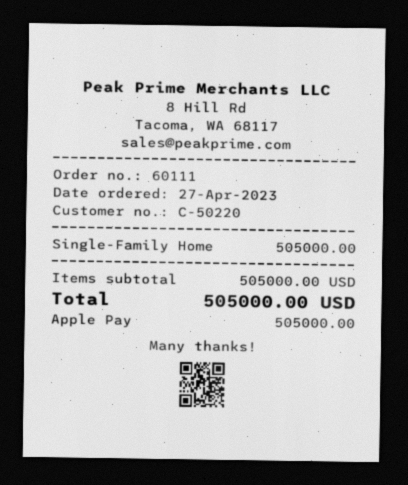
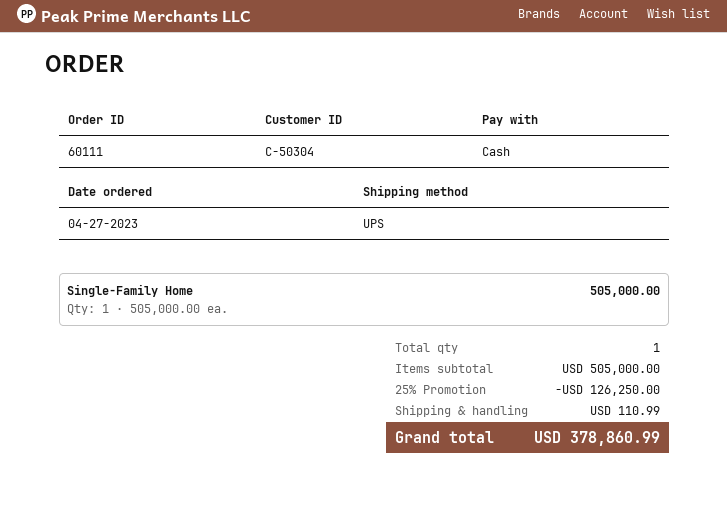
customer number: C-50220 -> C-50304
payment method: Apple Pay -> cash
discount: none -> 25% = 126250.00
shipping: none -> 110.99
total: 505000.00 -> 378860.99

